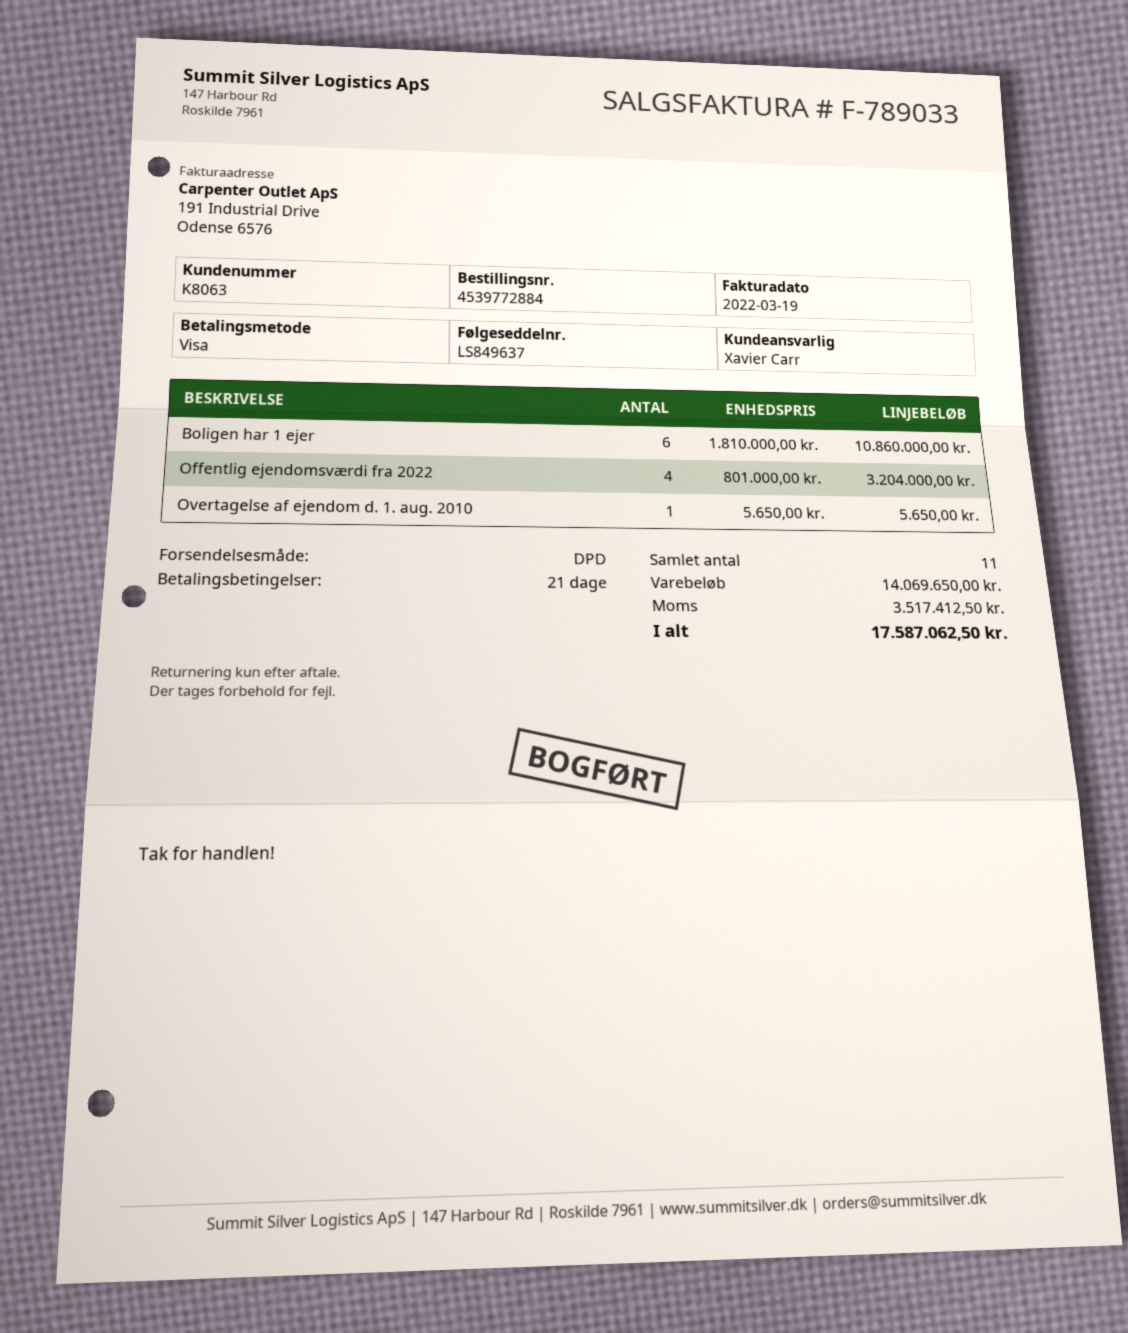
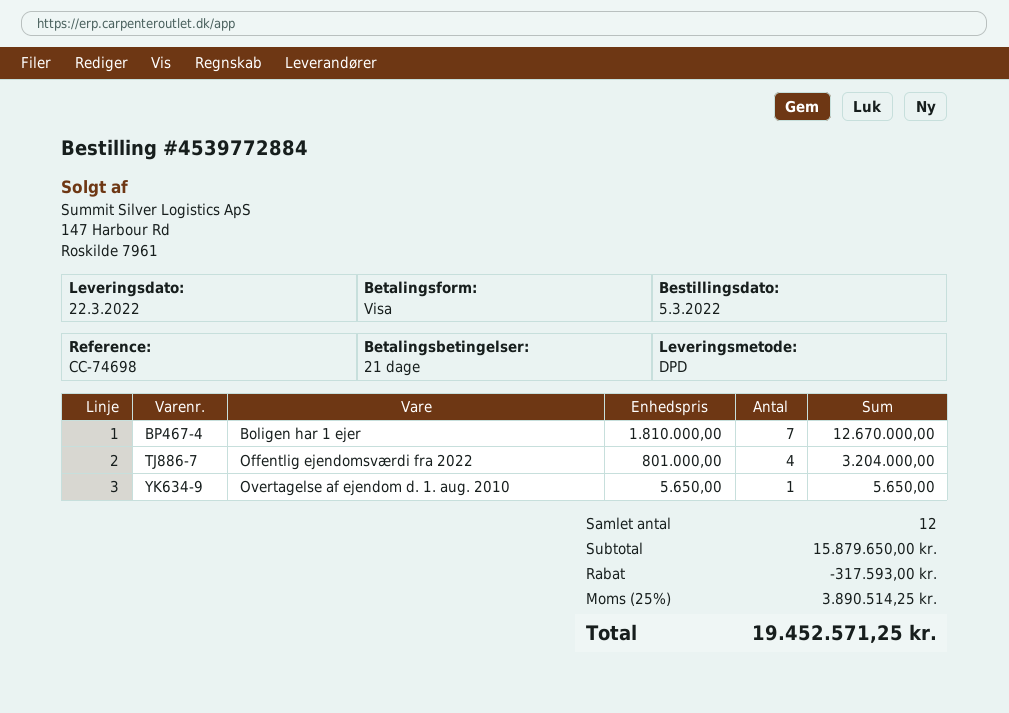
Boligen har 1 ejer: 6 x 1810000.00 = 10860000.00 -> 7 x 1810000.00 = 12670000.00
total quantity: 11 -> 12
subtotal: 14069650.00 -> 15879650.00
discount: none -> 317593.00
tax: 3517412.50 -> 3890514.25
total: 17587062.50 -> 19452571.25

